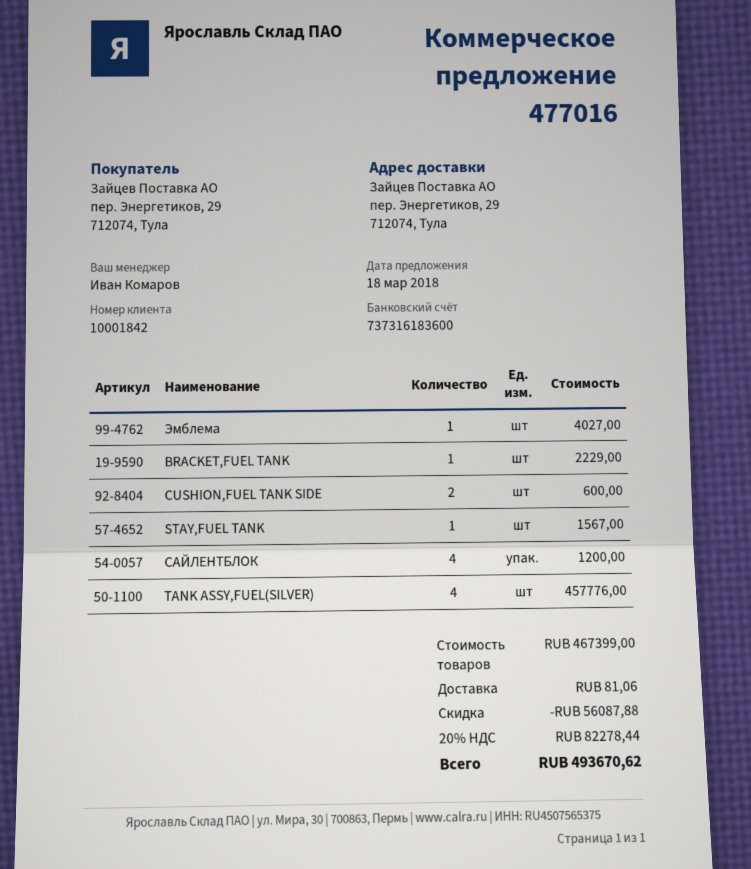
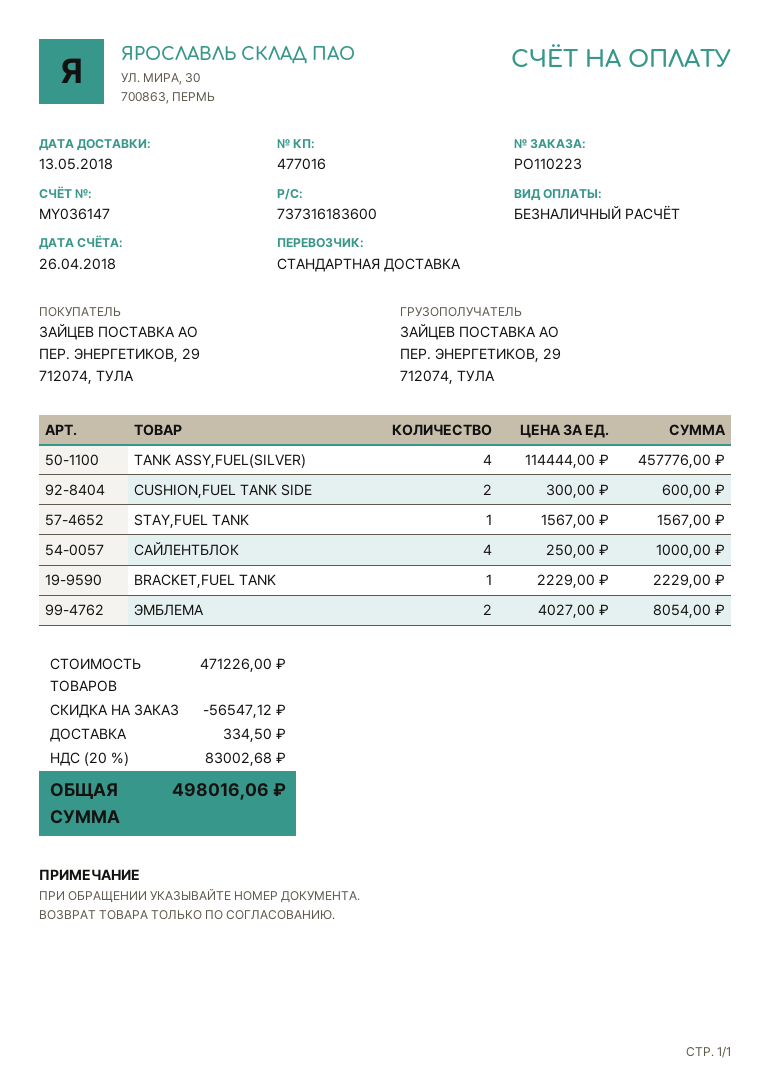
Эмблема: 1 for 4027.00 -> 2 for 8054.00
САЙЛЕНТБЛОК: 4 for 1200.00 -> 4 for 1000.00
subtotal: 467399.00 -> 471226.00
discount: 56087.88 -> 56547.12
shipping: 81.06 -> 334.50
tax: 20% = 82278.44 -> 20% = 83002.68
total: 493670.62 -> 498016.06

